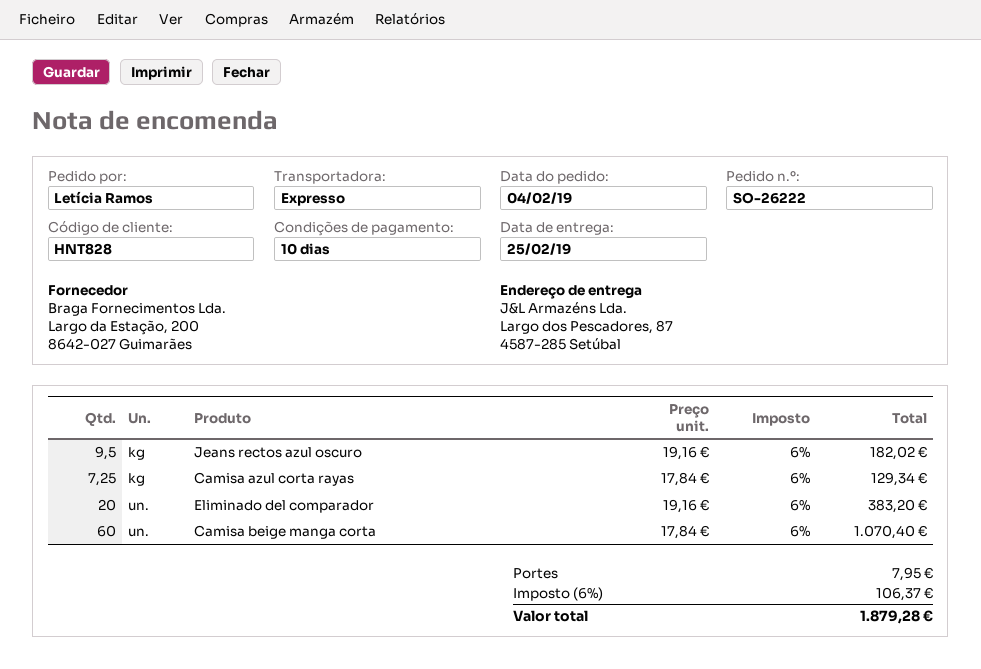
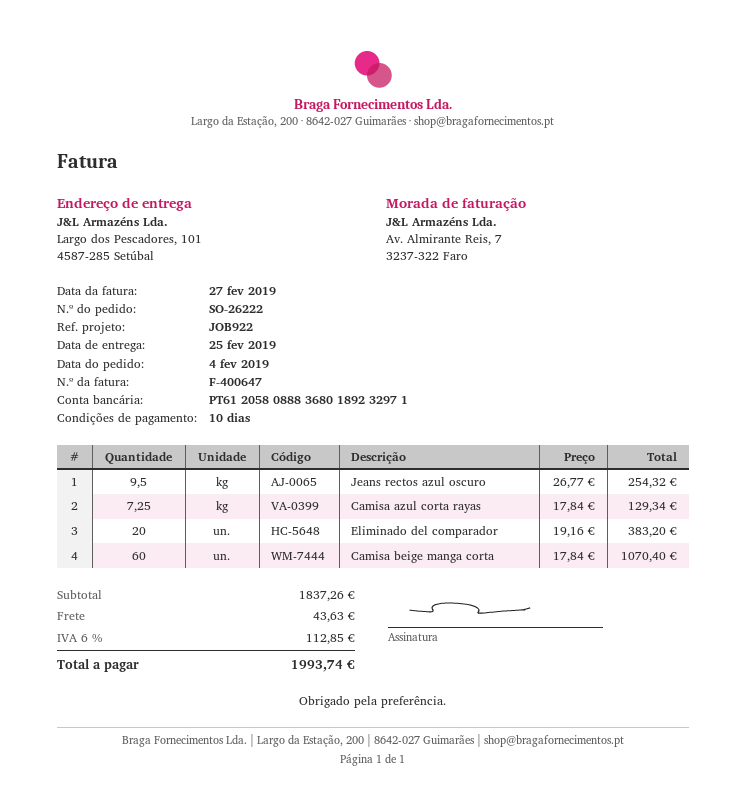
ship to: Largo dos Pescadores, 87, 4587-285 Setúbal -> Largo dos Pescadores, 101, 4587-285 Setúbal
Jeans rectos azul oscuro: 9.5 x 19.16 = 182.02 -> 9.5 x 26.77 = 254.32
shipping: 7.95 -> 43.63
tax: 6% = 106.37 -> 6% = 112.85
total: 1879.28 -> 1993.74

